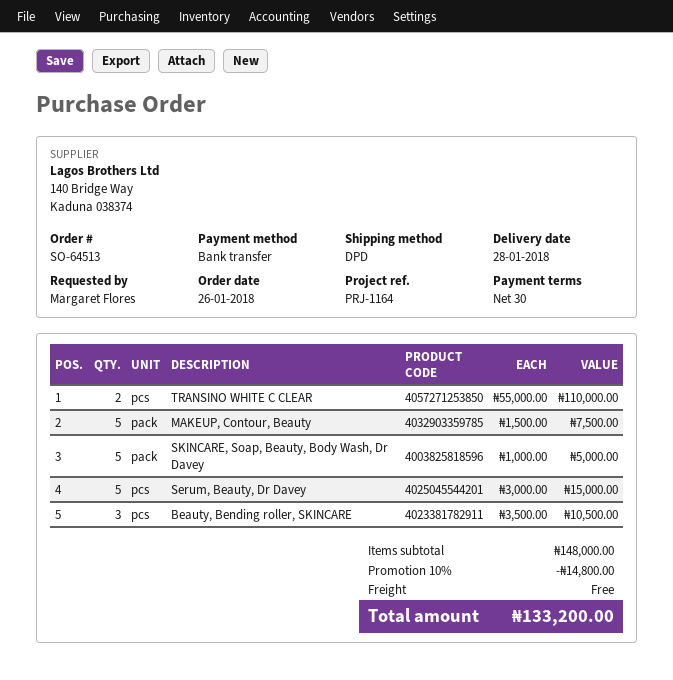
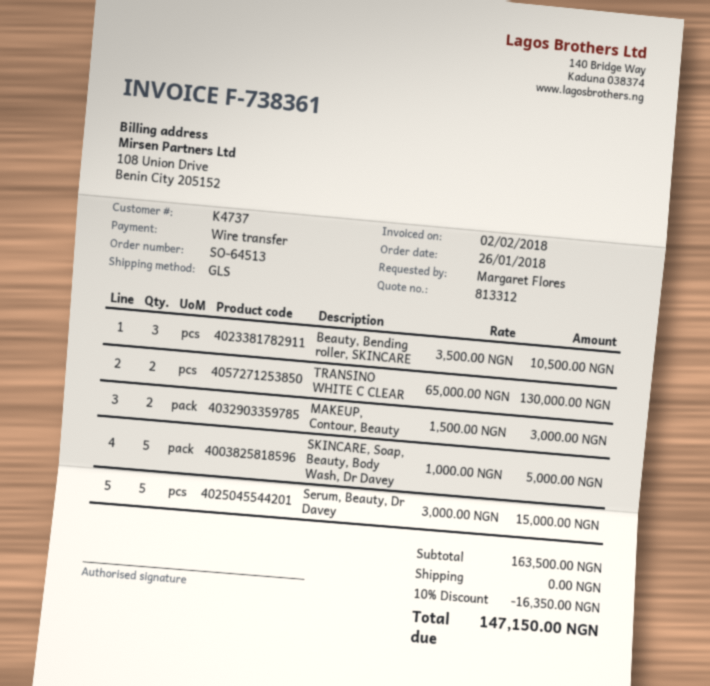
shipping method: DPD -> GLS
TRANSINO WHITE C CLEAR: 2 x 55000.00 = 110000.00 -> 2 x 65000.00 = 130000.00
MAKEUP, Contour, Beauty: 5 x 1500.00 = 7500.00 -> 2 x 1500.00 = 3000.00
subtotal: 148000.00 -> 163500.00
discount: 10% = 14800.00 -> 10% = 16350.00
total: 133200.00 -> 147150.00

